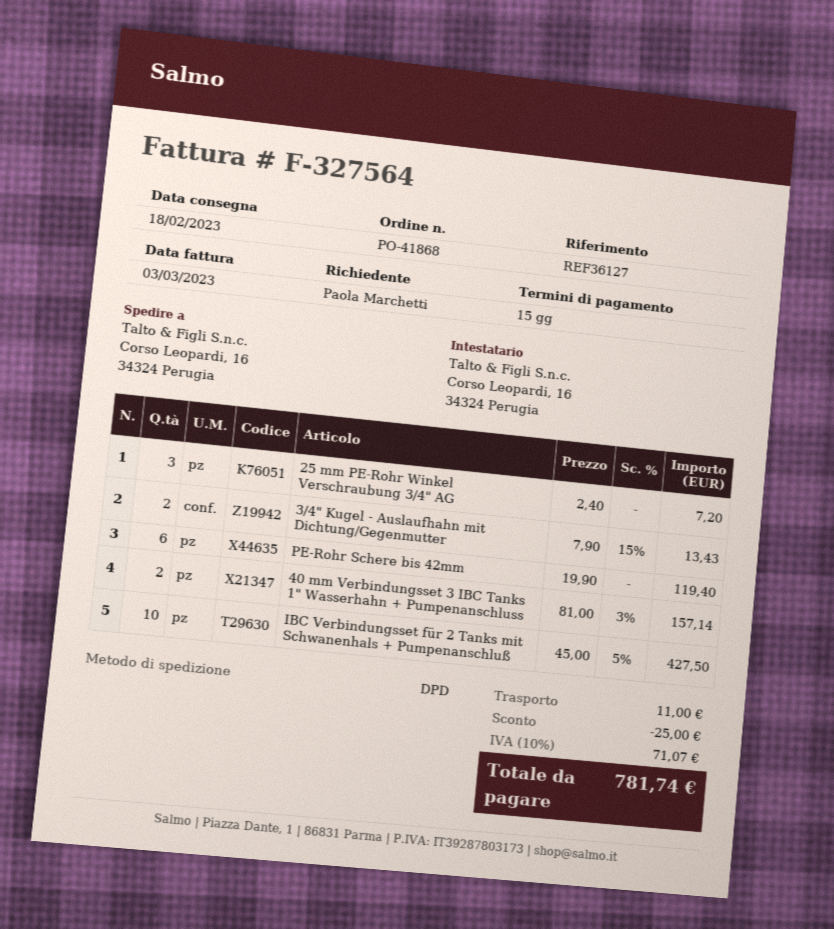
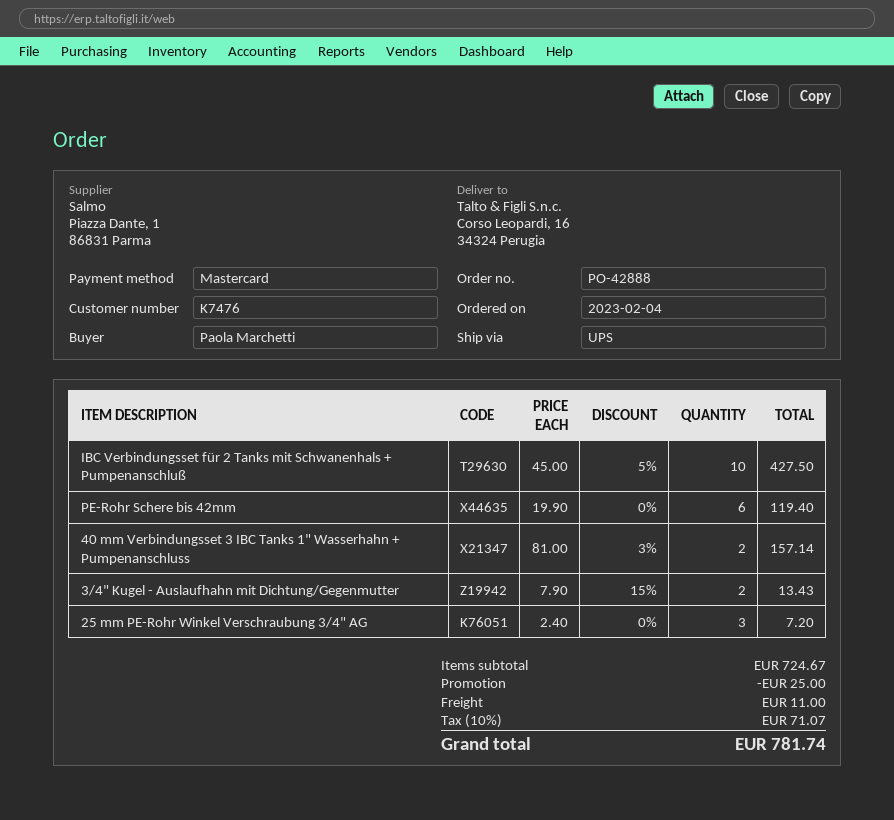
order number: PO-41868 -> PO-42888
shipping method: DPD -> UPS

